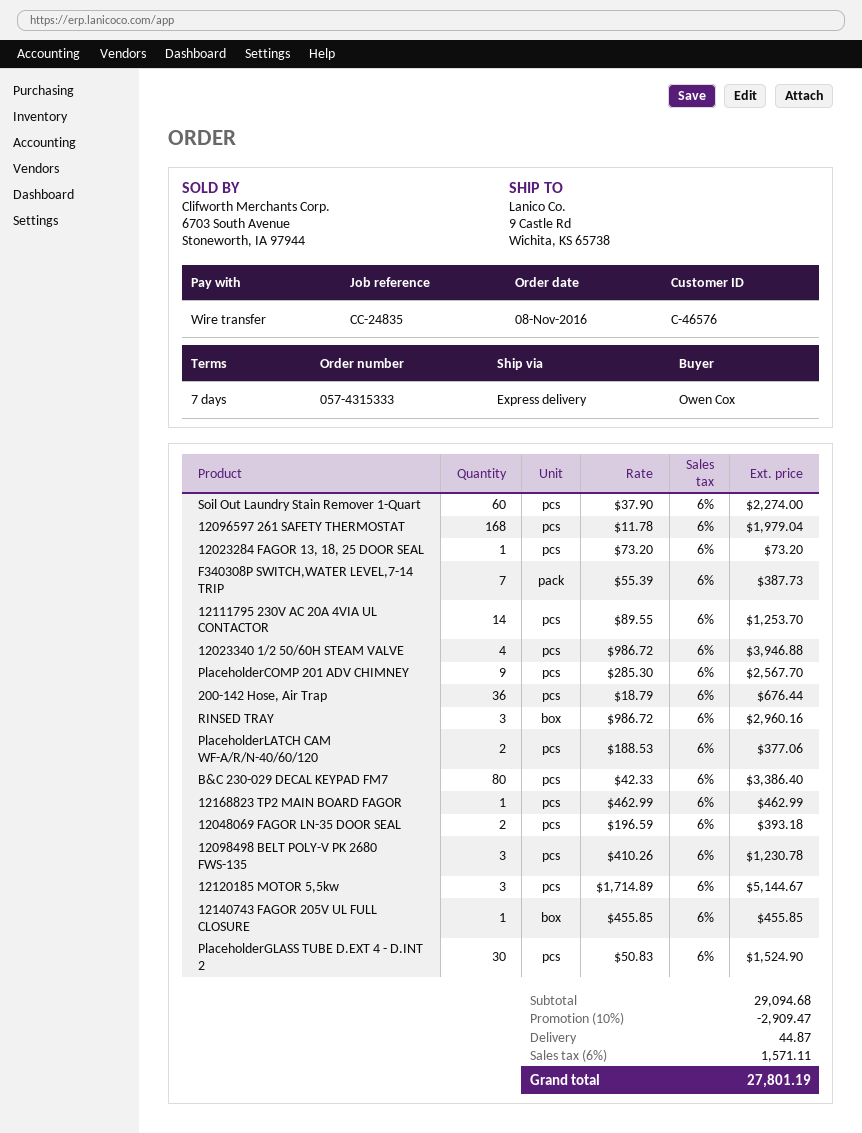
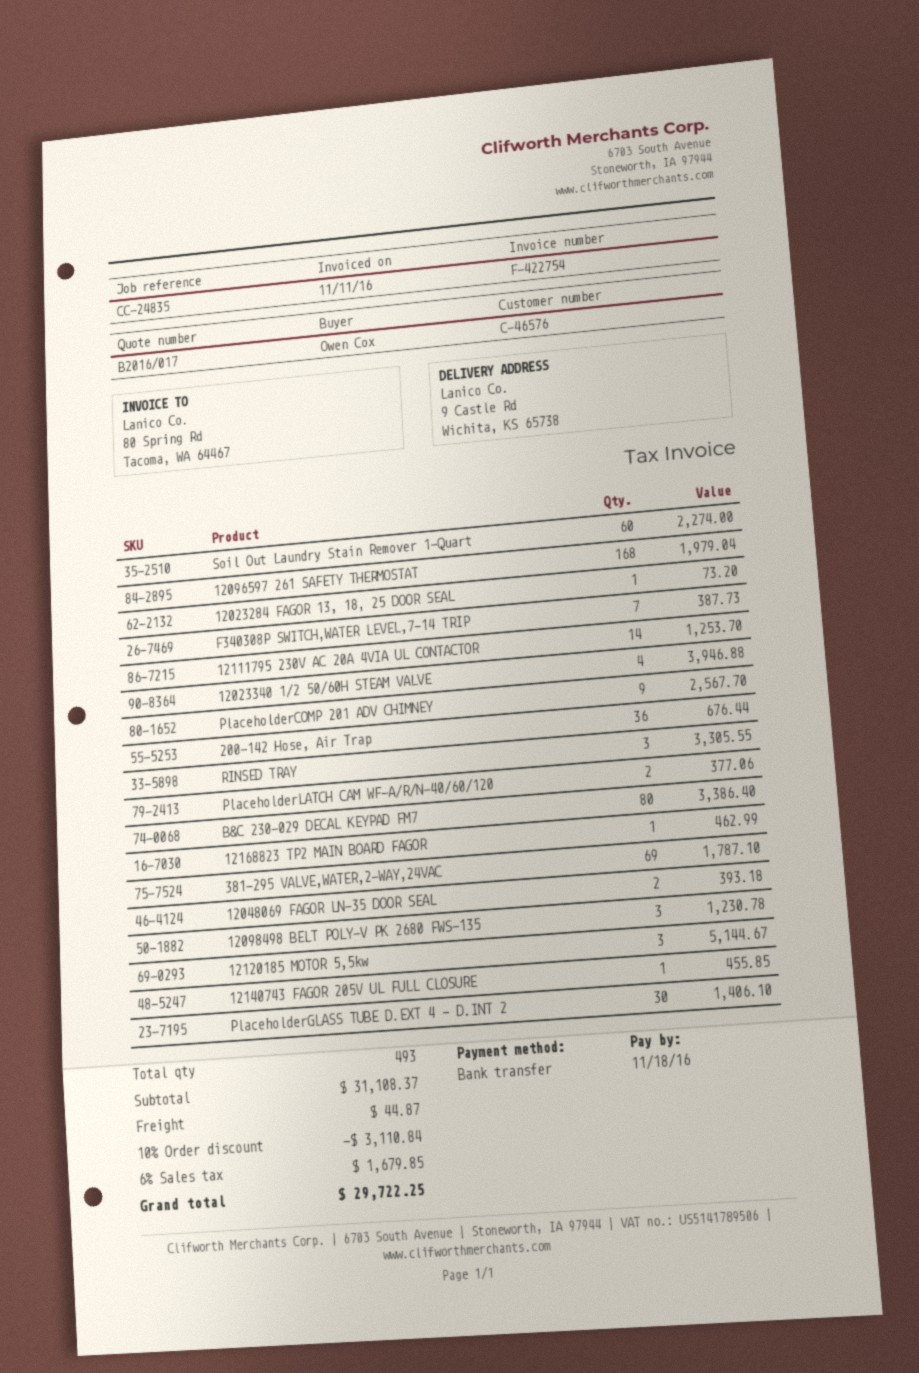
RINSED TRAY: 3 for 2960.16 -> 3 for 3305.55
PlaceholderGLASS TUBE D.EXT 4 - D.INT 2: 30 for 1524.90 -> 30 for 1406.10
381-295 VALVE,WATER,2-WAY,24VAC: none -> 69 for 1787.10
subtotal: 29094.68 -> 31108.37
discount: 10% = 2909.47 -> 10% = 3110.84
tax: 6% = 1571.11 -> 6% = 1679.85
total: 27801.19 -> 29722.25

